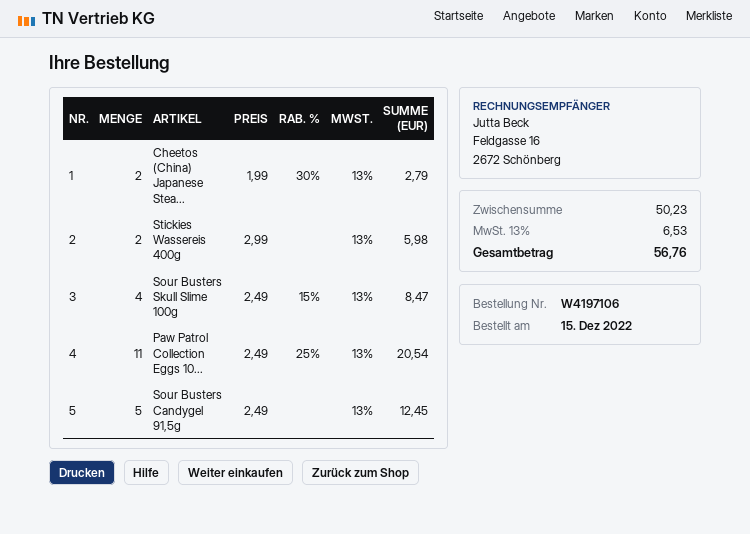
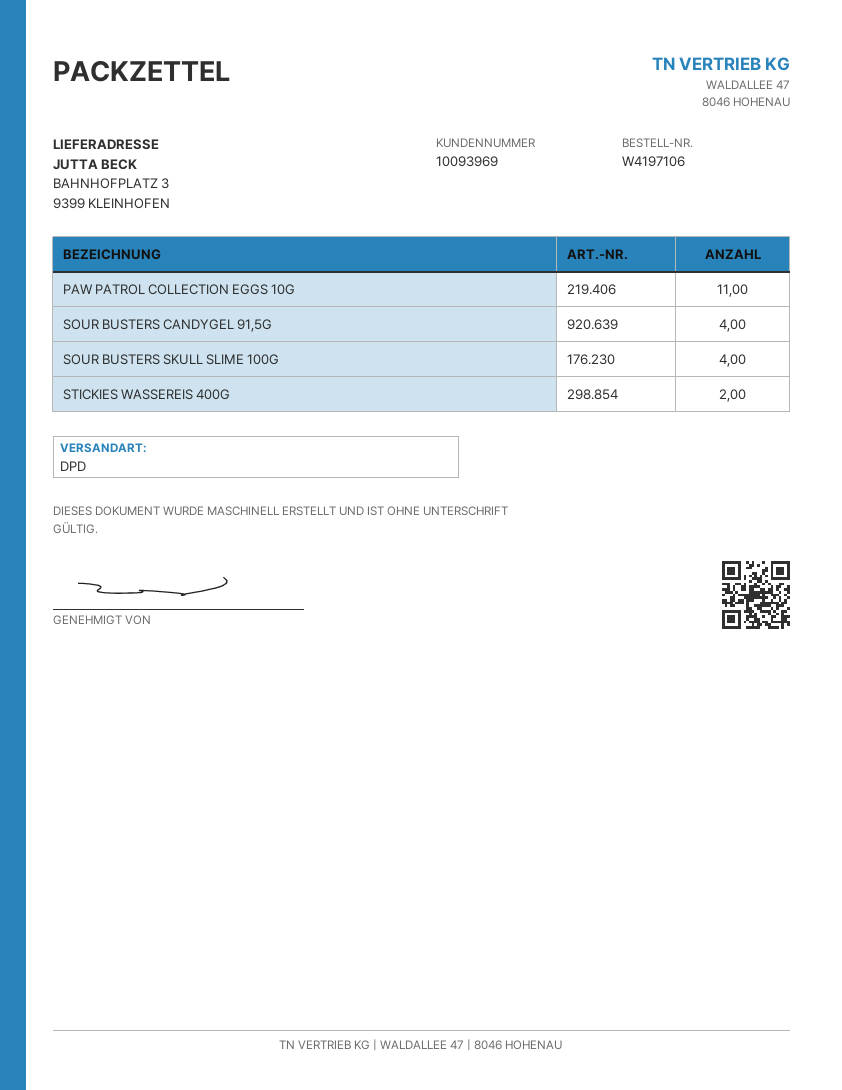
Cheetos (China) Japanese Stea...: 2 -> none
Sour Busters Candygel 91,5g: 5 -> 4

